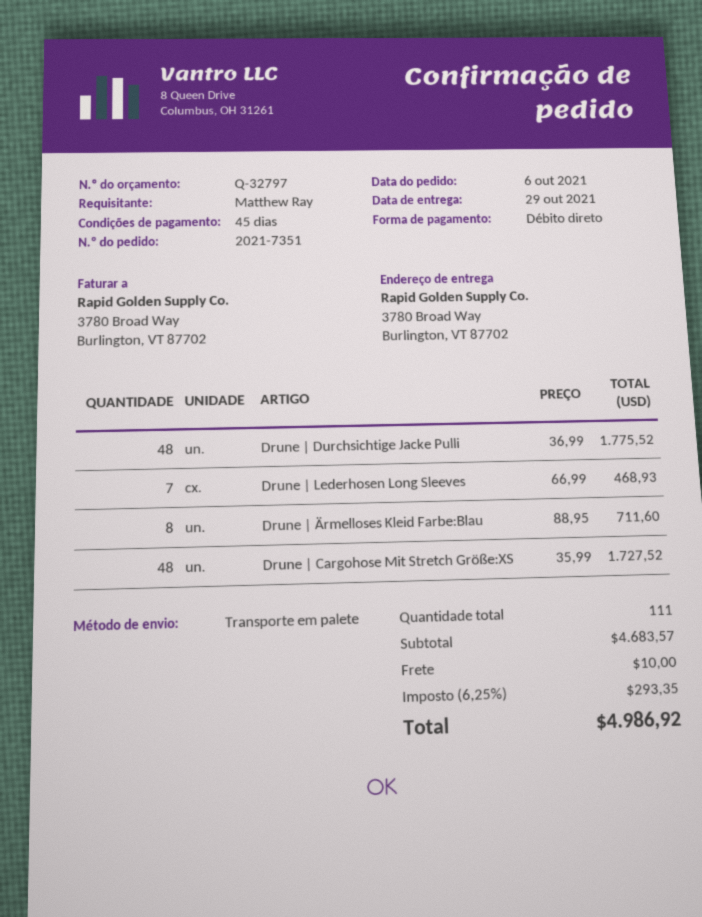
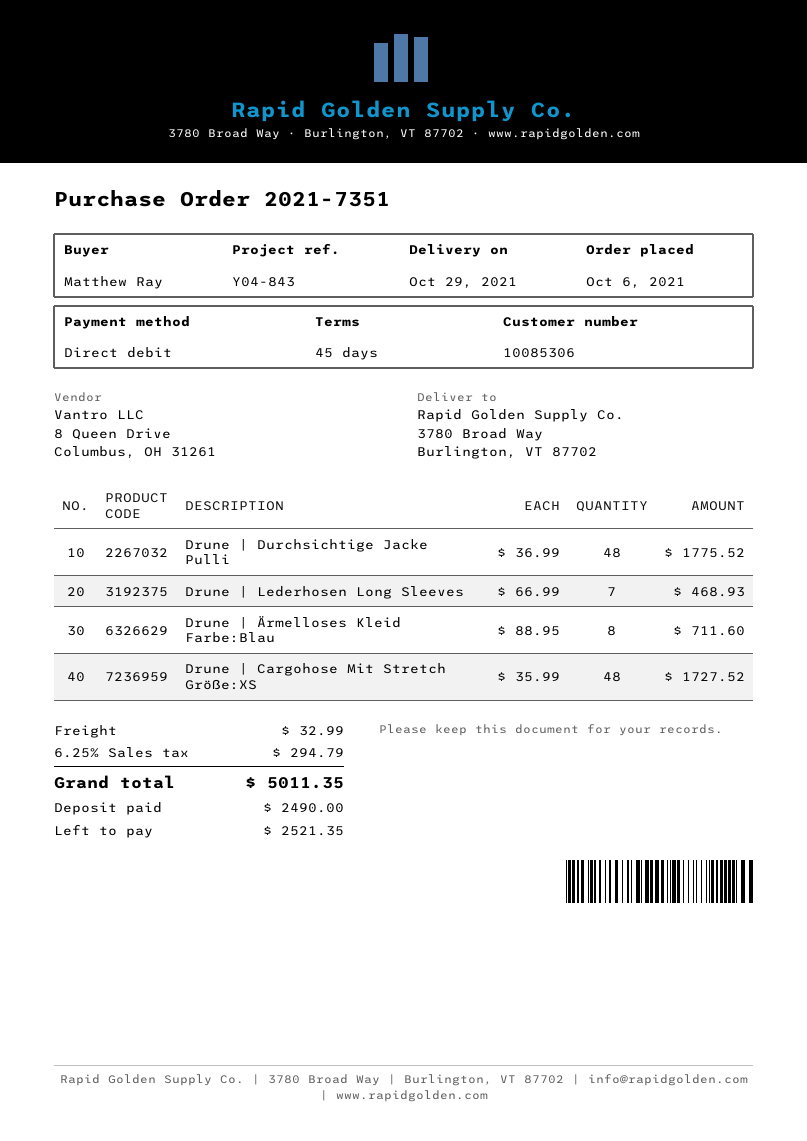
shipping: 10.00 -> 32.99
tax: 6.25% = 293.35 -> 6.25% = 294.79
total: 4986.92 -> 5011.35

